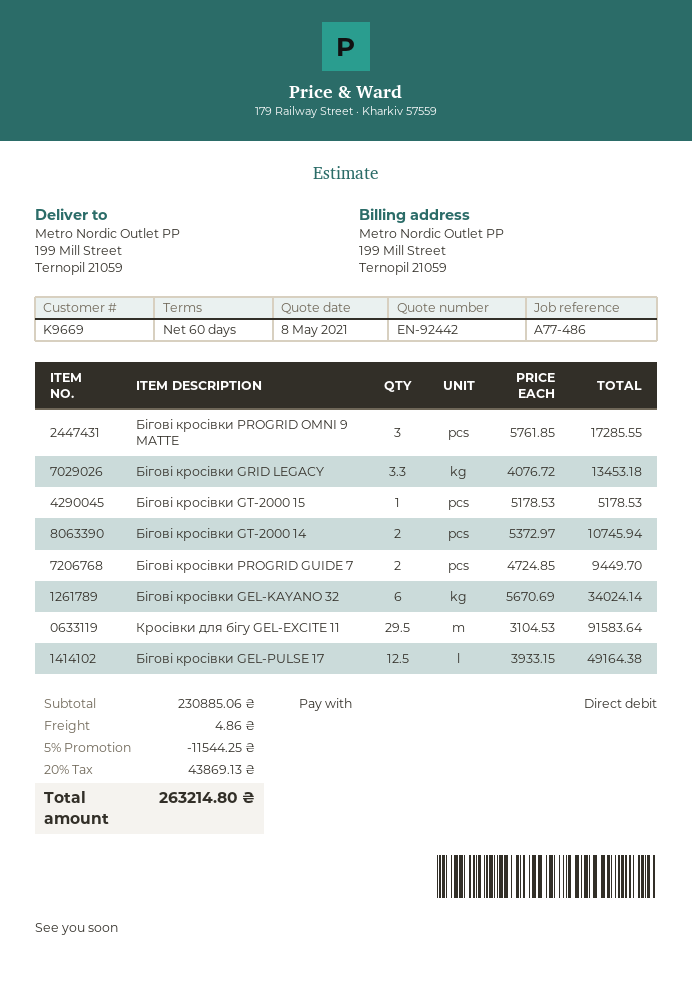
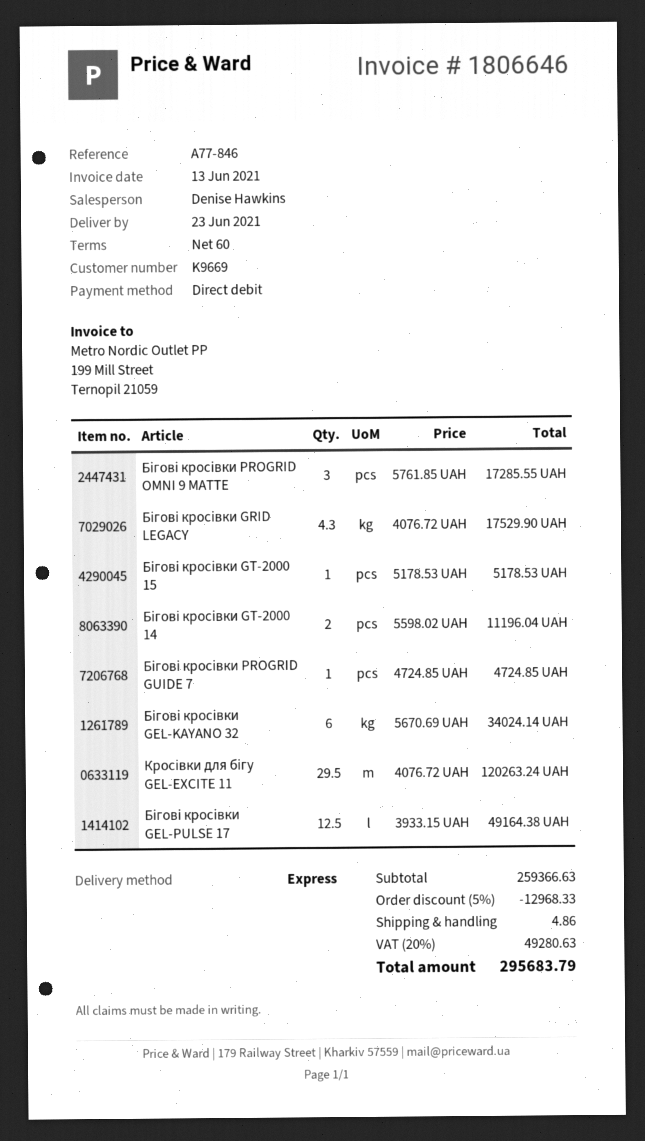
reference: A77-486 -> A77-846
Бігові кросівки GRID LEGACY: 3.3 x 4076.72 = 13453.18 -> 4.3 x 4076.72 = 17529.90
Бігові кросівки GT-2000 14: 2 x 5372.97 = 10745.94 -> 2 x 5598.02 = 11196.04
Бігові кросівки PROGRID GUIDE 7: 2 x 4724.85 = 9449.70 -> 1 x 4724.85 = 4724.85
Кросівки для бігу GEL-EXCITE 11: 29.5 x 3104.53 = 91583.64 -> 29.5 x 4076.72 = 120263.24
subtotal: 230885.06 -> 259366.63
discount: 5% = 11544.25 -> 5% = 12968.33
tax: 20% = 43869.13 -> 20% = 49280.63
total: 263214.80 -> 295683.79

